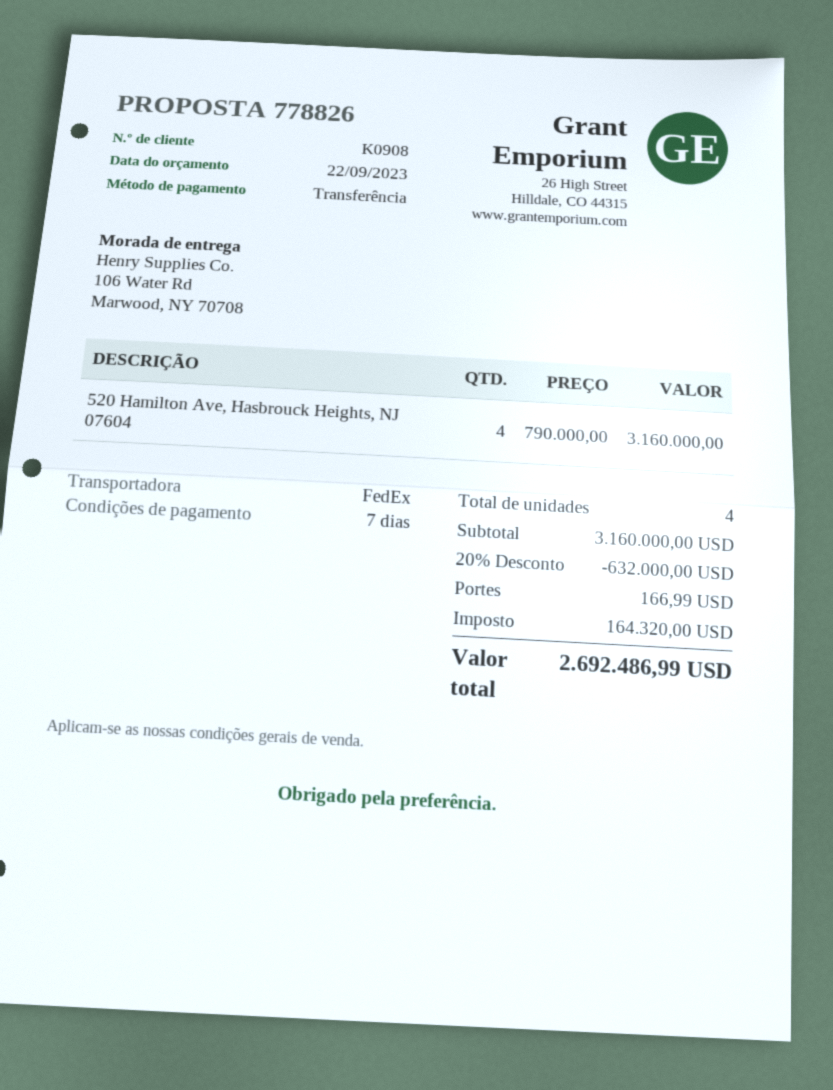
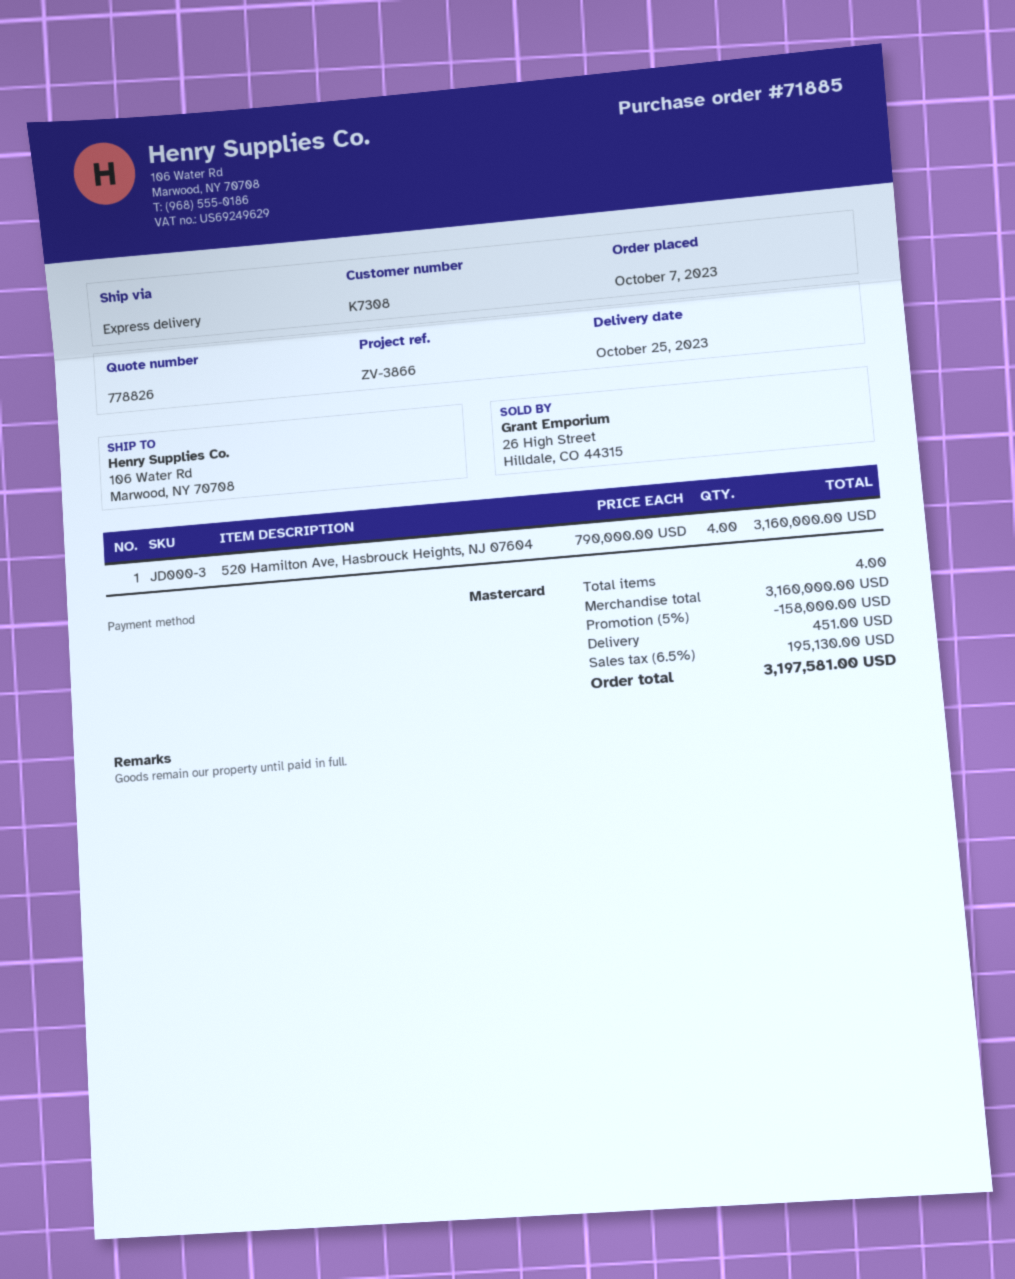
customer number: K0908 -> K7308
payment method: bank transfer -> Mastercard
shipping method: FedEx -> express
discount: 20% = 632000.00 -> 5% = 158000.00
shipping: 166.99 -> 451.00
tax: 164320.00 -> 195130.00
total: 2692486.99 -> 3197581.00

